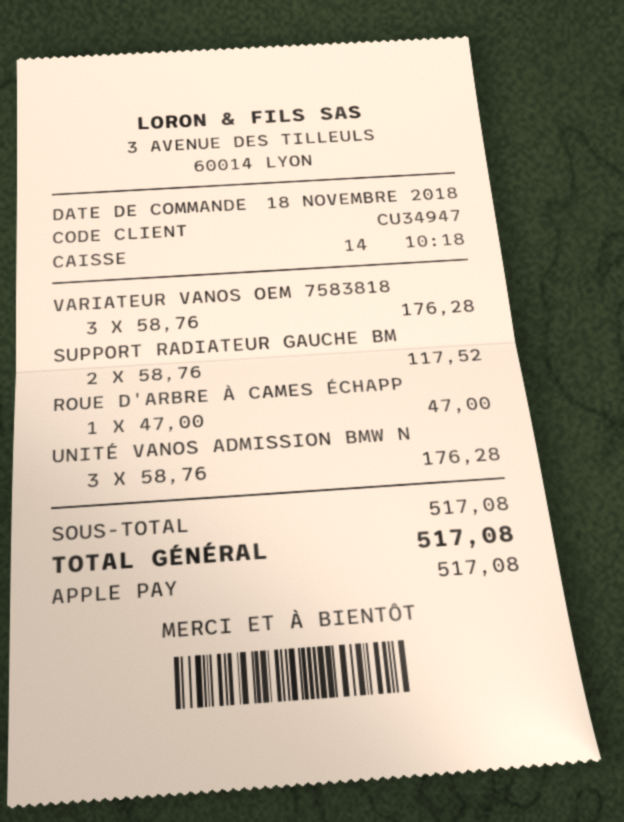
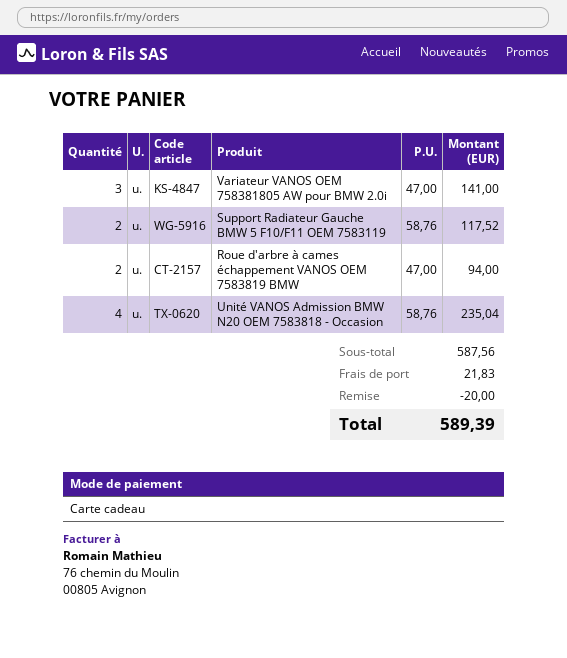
payment method: Apple Pay -> gift card
VARIATEUR VANOS OEM 7583818: 3 x 58.76 = 176.28 -> 3 x 47.00 = 141.00
ROUE D'ARBRE À CAMES ÉCHAPP: 1 x 47.00 = 47.00 -> 2 x 47.00 = 94.00
UNITÉ VANOS ADMISSION BMW N: 3 x 58.76 = 176.28 -> 4 x 58.76 = 235.04
subtotal: 517.08 -> 587.56
discount: none -> 20.00
shipping: none -> 21.83
total: 517.08 -> 589.39

